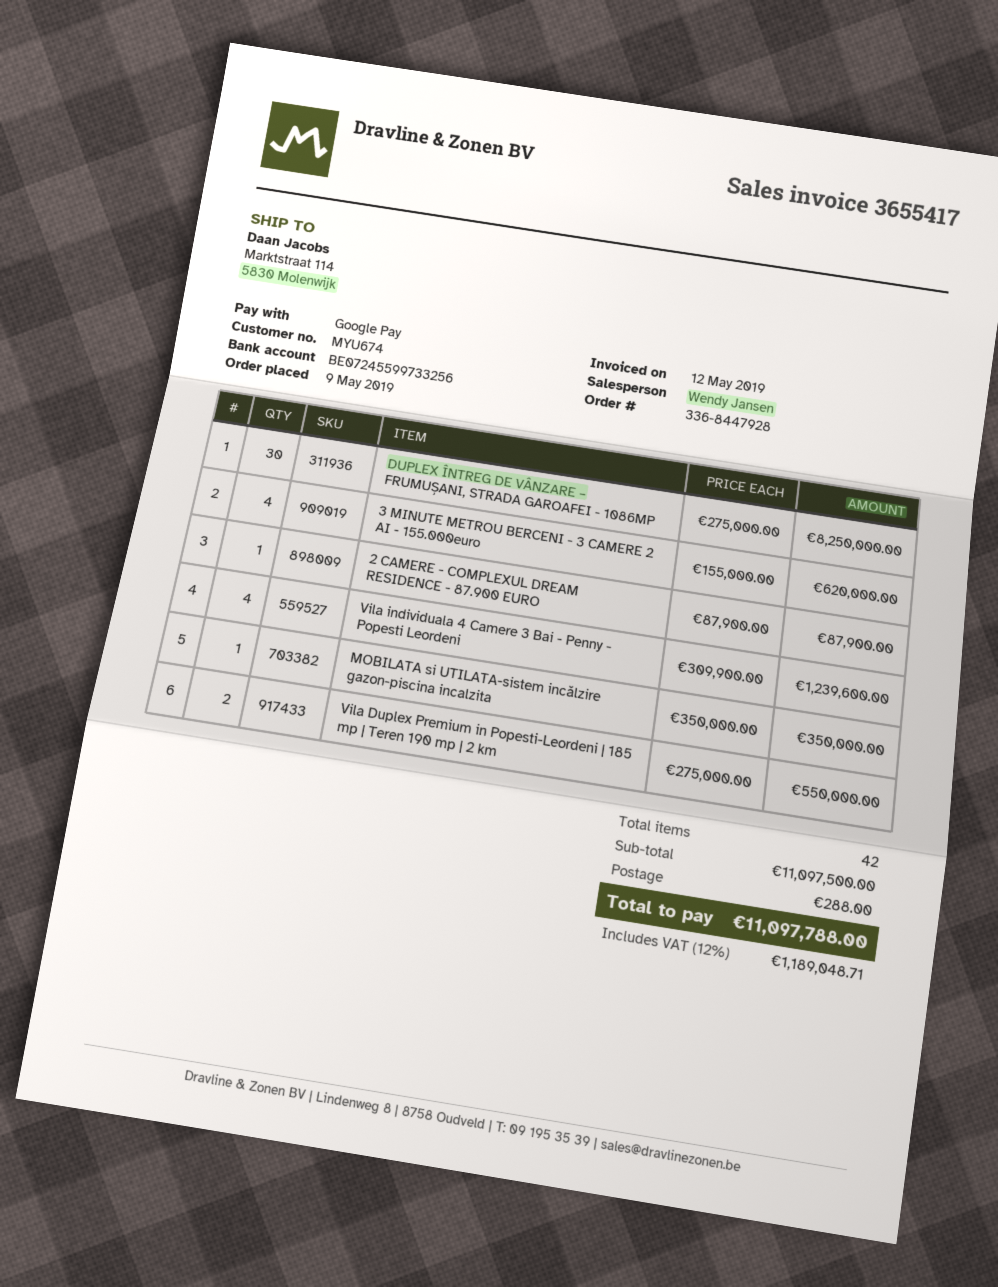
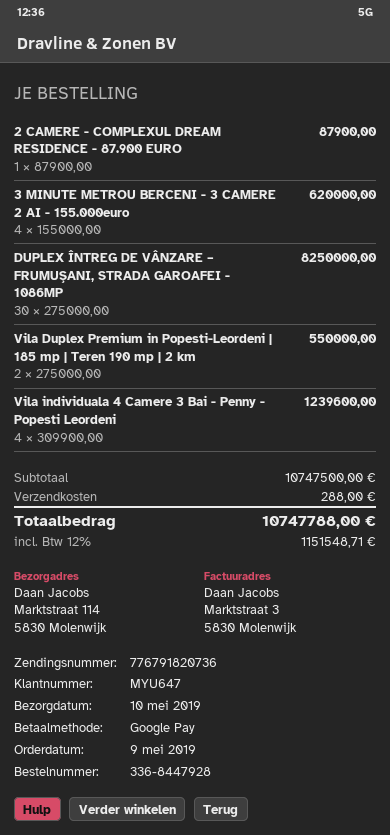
customer number: MYU674 -> MYU647
MOBILATA si UTILATA-sistem incălzire gazon-piscina incalzita: 1 x 350000.00 = 350000.00 -> none
subtotal: 11097500.00 -> 10747500.00
tax: 12% = 1189048.71 -> 12% = 1151548.71
total: 11097788.00 -> 10747788.00

